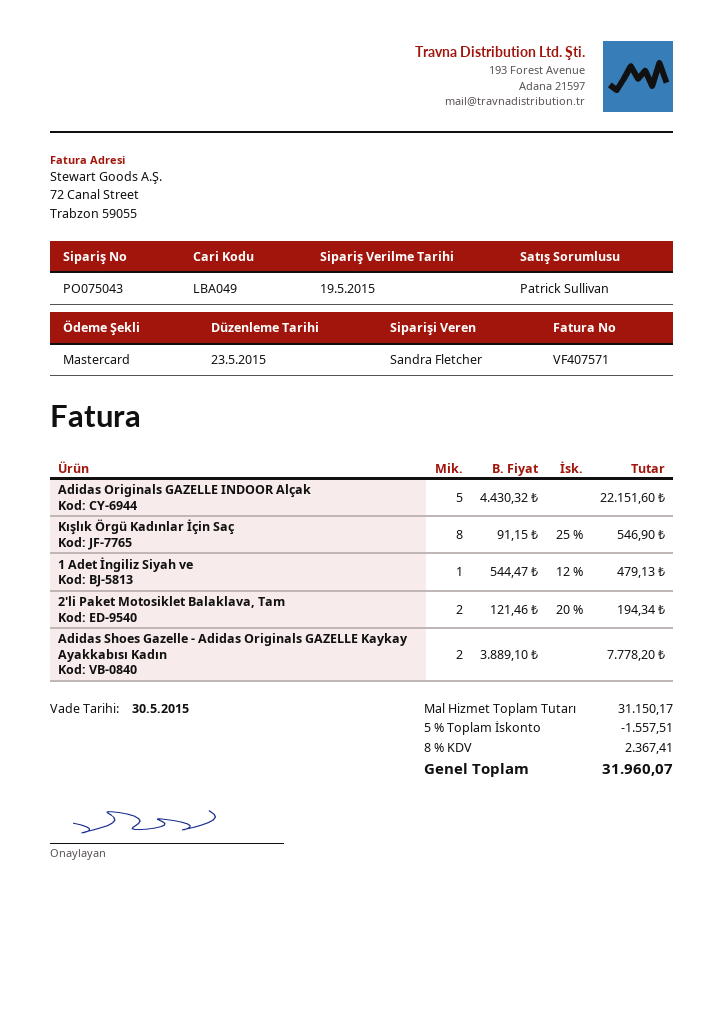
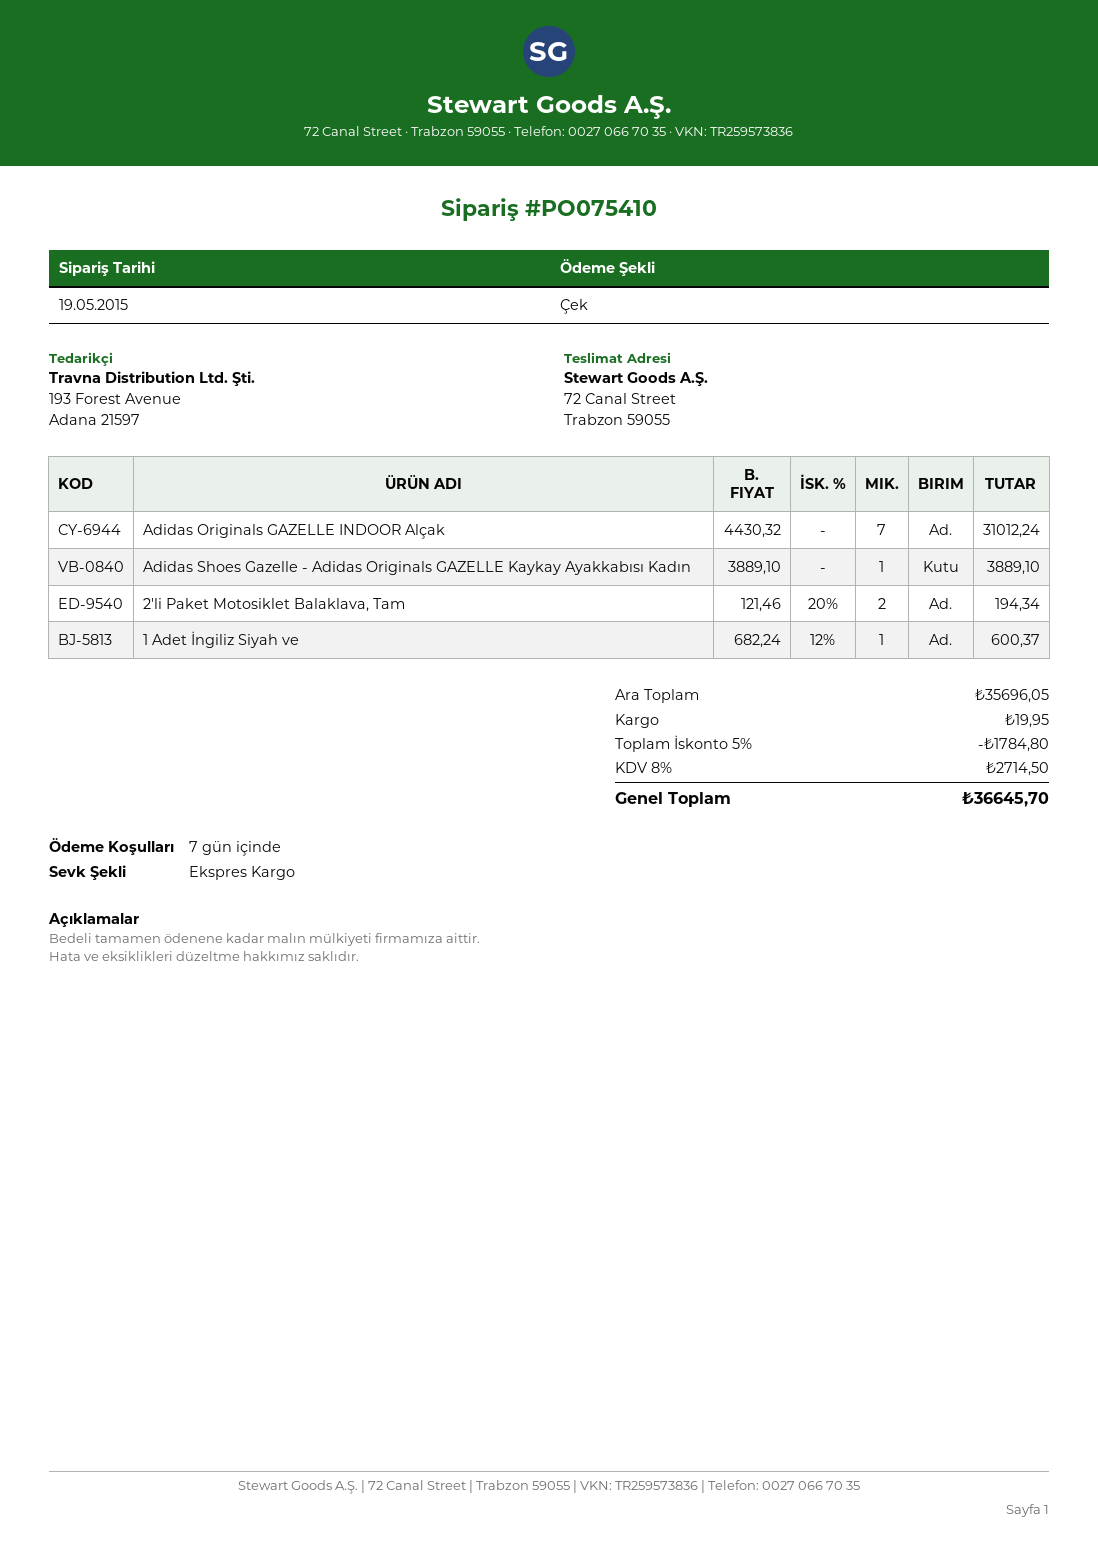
order number: PO075043 -> PO075410
payment method: Mastercard -> cheque
Adidas Originals GAZELLE INDOOR Alçak: 5 x 4430.32 = 22151.60 -> 7 x 4430.32 = 31012.24
Kışlık Örgü Kadınlar İçin Saç: 8 x 91.15 - 25% = 546.90 -> none
1 Adet İngiliz Siyah ve: 1 x 544.47 - 12% = 479.13 -> 1 x 682.24 - 12% = 600.37
Adidas Shoes Gazelle - Adidas Originals GAZELLE Kaykay Ayakkabısı Kadın: 2 x 3889.10 = 7778.20 -> 1 x 3889.10 = 3889.10
subtotal: 31150.17 -> 35696.05
discount: 5% = 1557.51 -> 5% = 1784.80
shipping: none -> 19.95
tax: 8% = 2367.41 -> 8% = 2714.50
total: 31960.07 -> 36645.70

